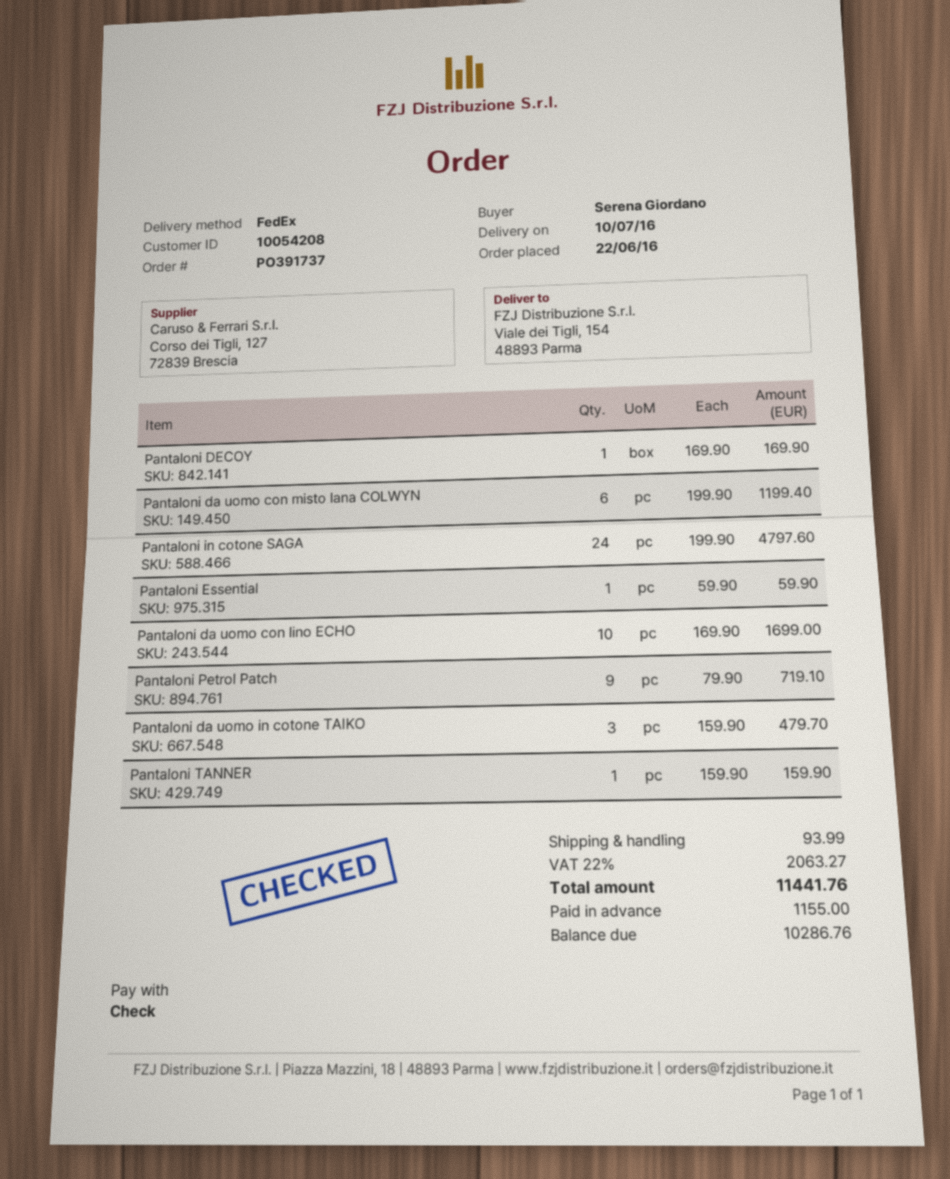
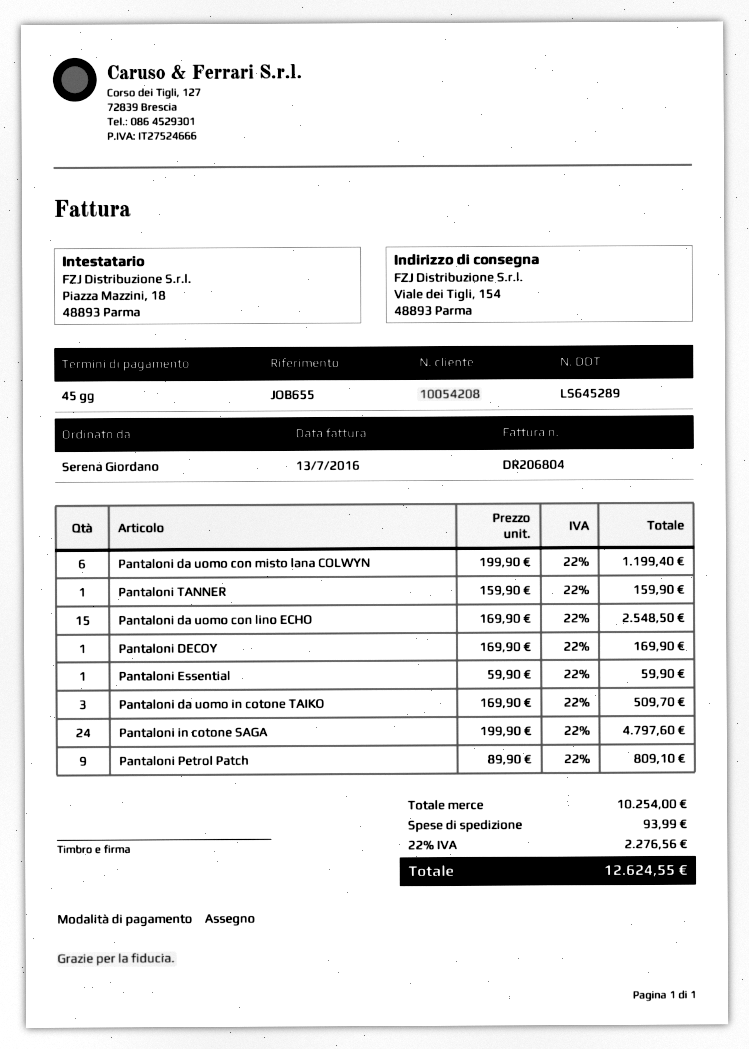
Pantaloni da uomo con lino ECHO: 10 x 169.90 = 1699.00 -> 15 x 169.90 = 2548.50
Pantaloni Petrol Patch: 9 x 79.90 = 719.10 -> 9 x 89.90 = 809.10
Pantaloni da uomo in cotone TAIKO: 3 x 159.90 = 479.70 -> 3 x 169.90 = 509.70
tax: 22% = 2063.27 -> 22% = 2276.56
total: 11441.76 -> 12624.55

